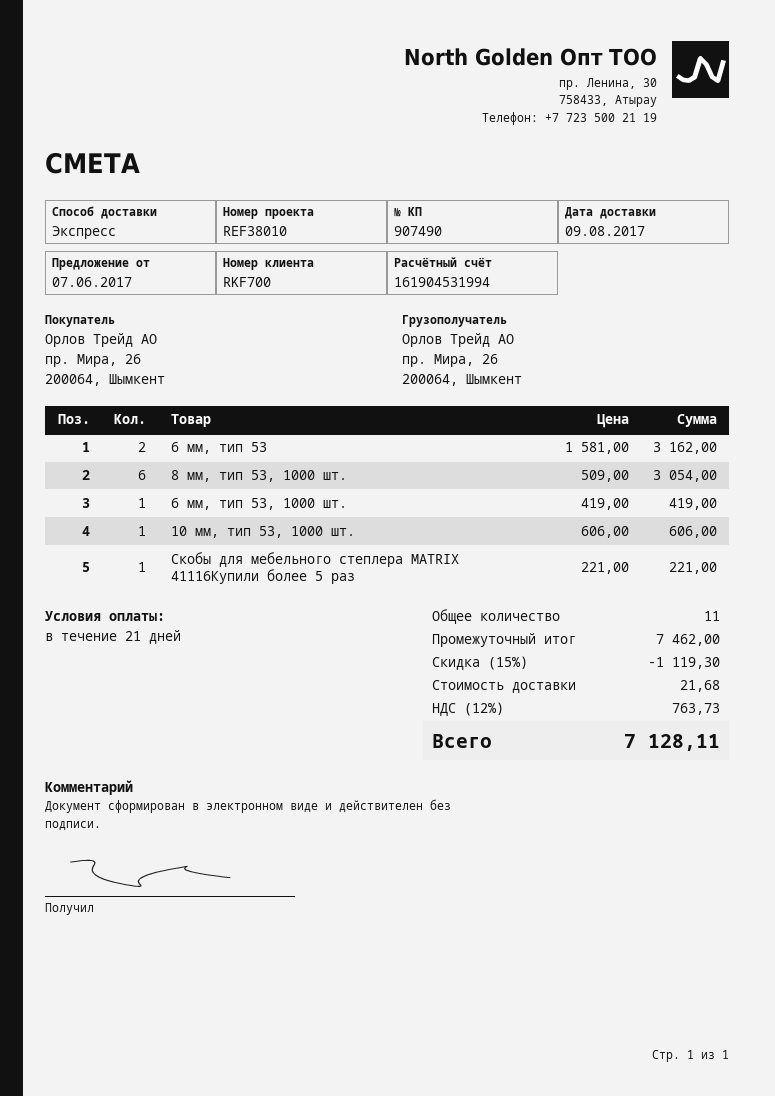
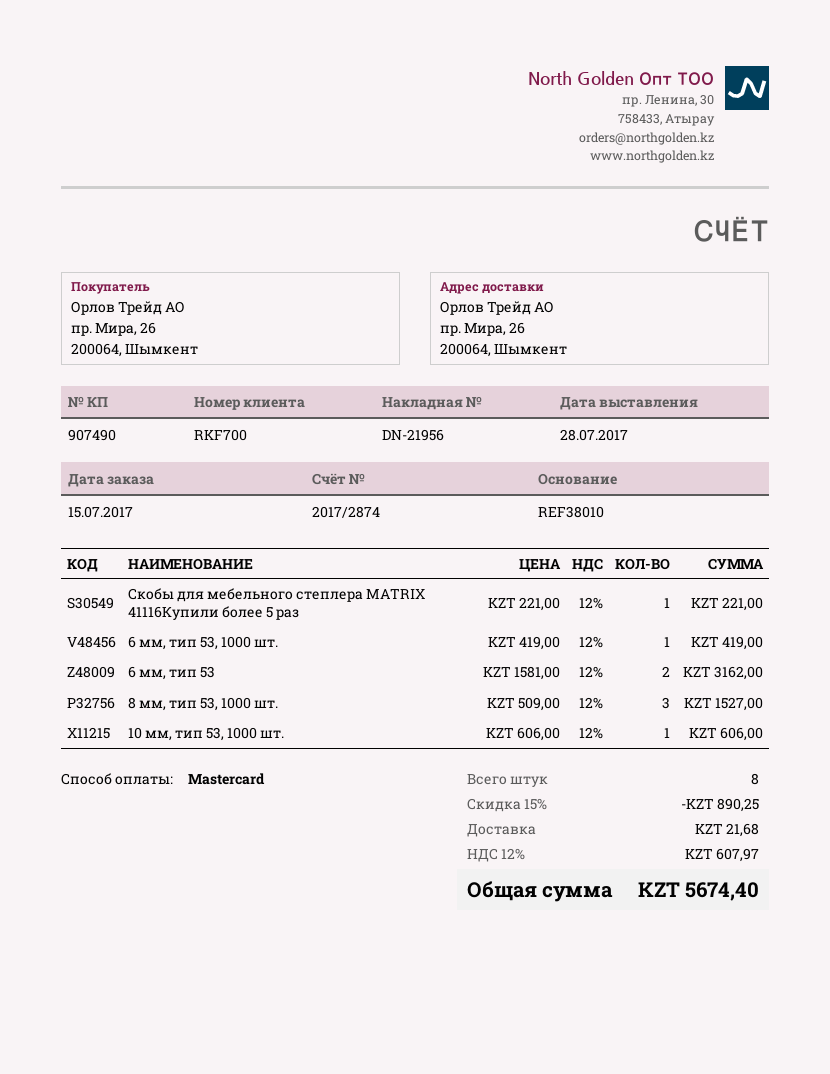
8 мм, тип 53, 1000 шт.: 6 x 509.00 = 3054.00 -> 3 x 509.00 = 1527.00
total quantity: 11 -> 8
discount: 15% = 1119.30 -> 15% = 890.25
tax: 12% = 763.73 -> 12% = 607.97
total: 7128.11 -> 5674.40

